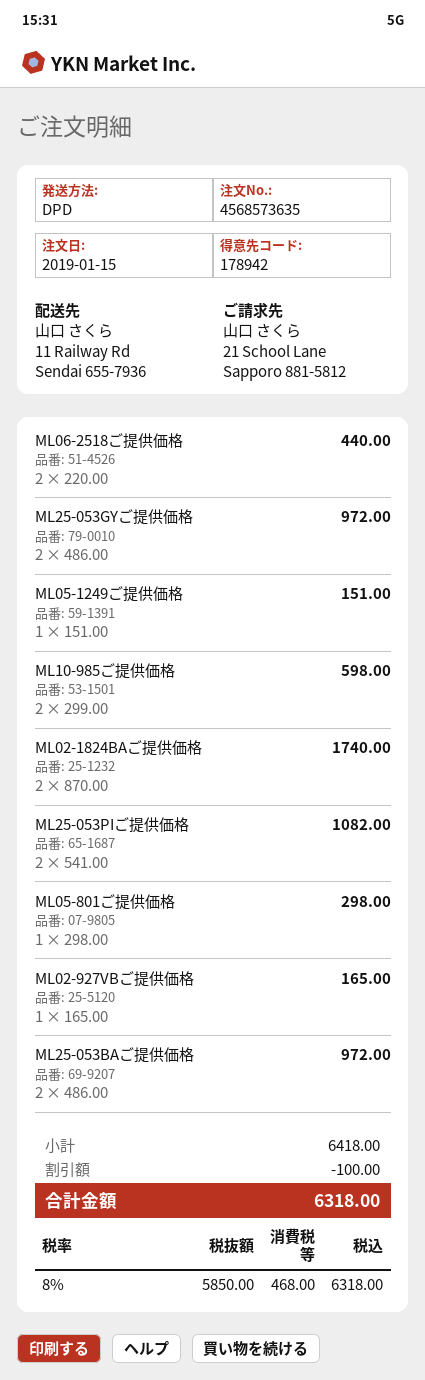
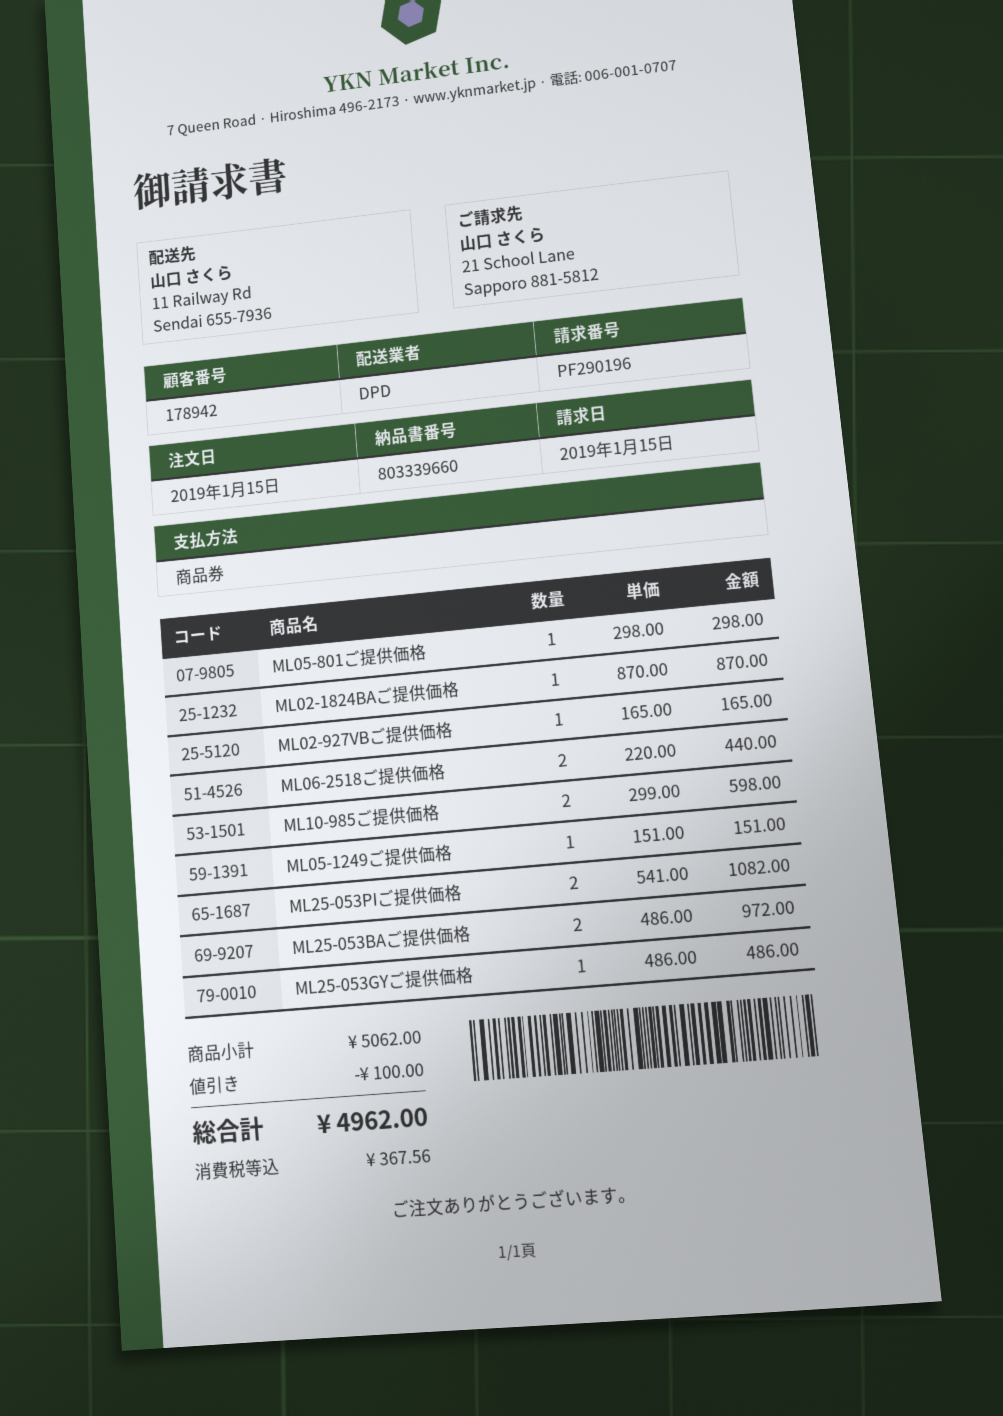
ML25-053GYご提供価格: 2 x 486.00 = 972.00 -> 1 x 486.00 = 486.00
ML02-1824BAご提供価格: 2 x 870.00 = 1740.00 -> 1 x 870.00 = 870.00
subtotal: 6418.00 -> 5062.00
tax: 468.00 -> 367.56
total: 6318.00 -> 4962.00

